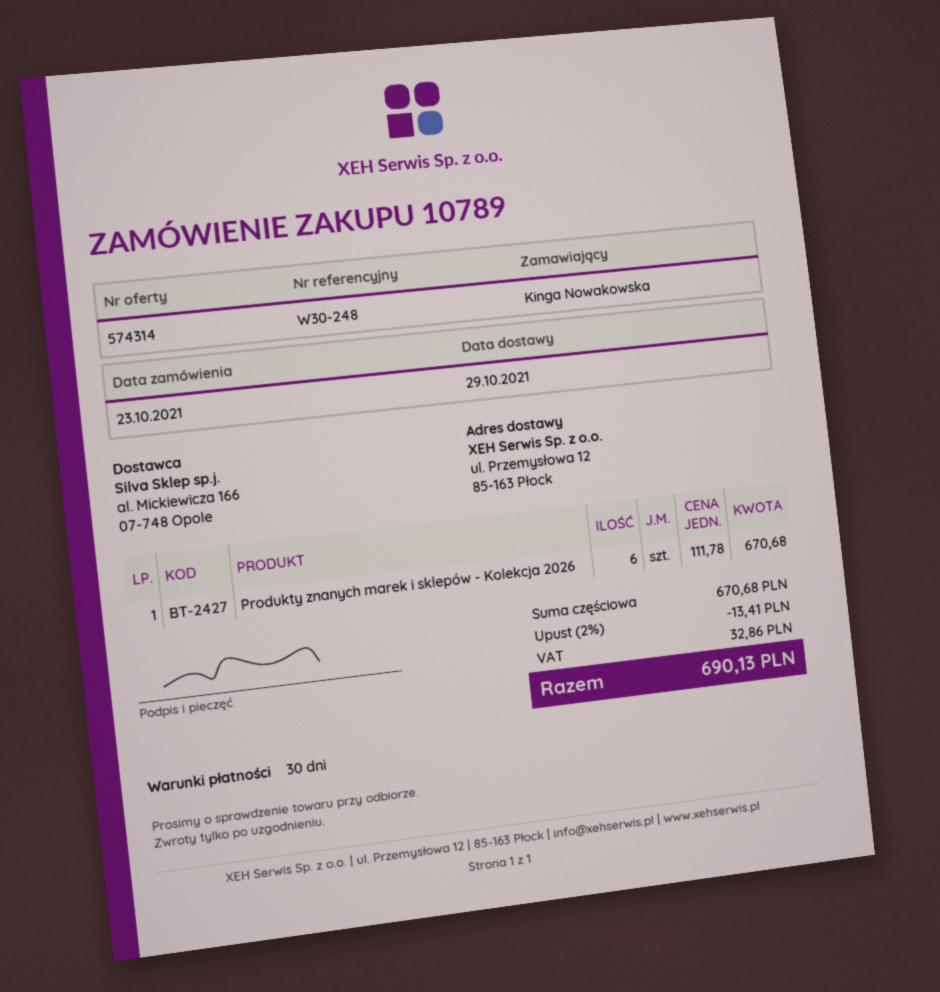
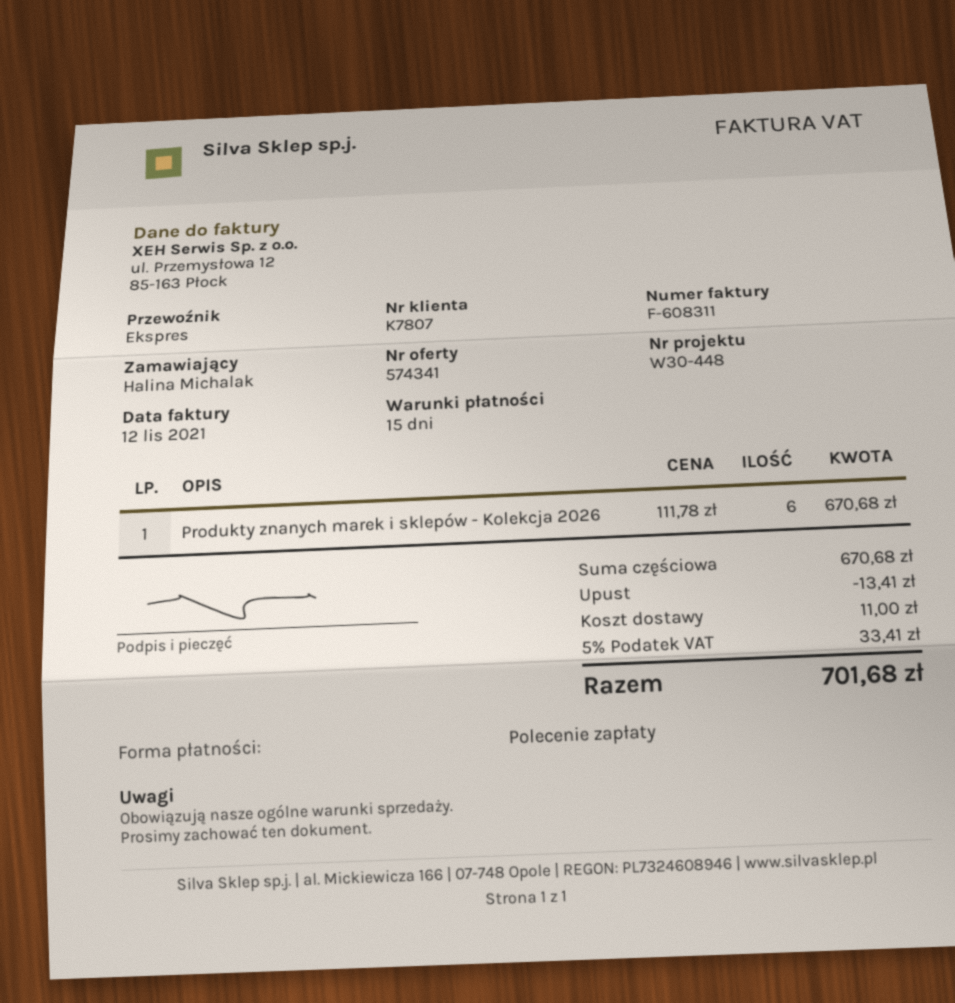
quote number: 574314 -> 574341
payment terms: 30 days -> 15 days
reference: W30-248 -> W30-448
ordered by: Kinga Nowakowska -> Halina Michalak
shipping: none -> 11.00
tax: 32.86 -> 33.41
total: 690.13 -> 701.68

